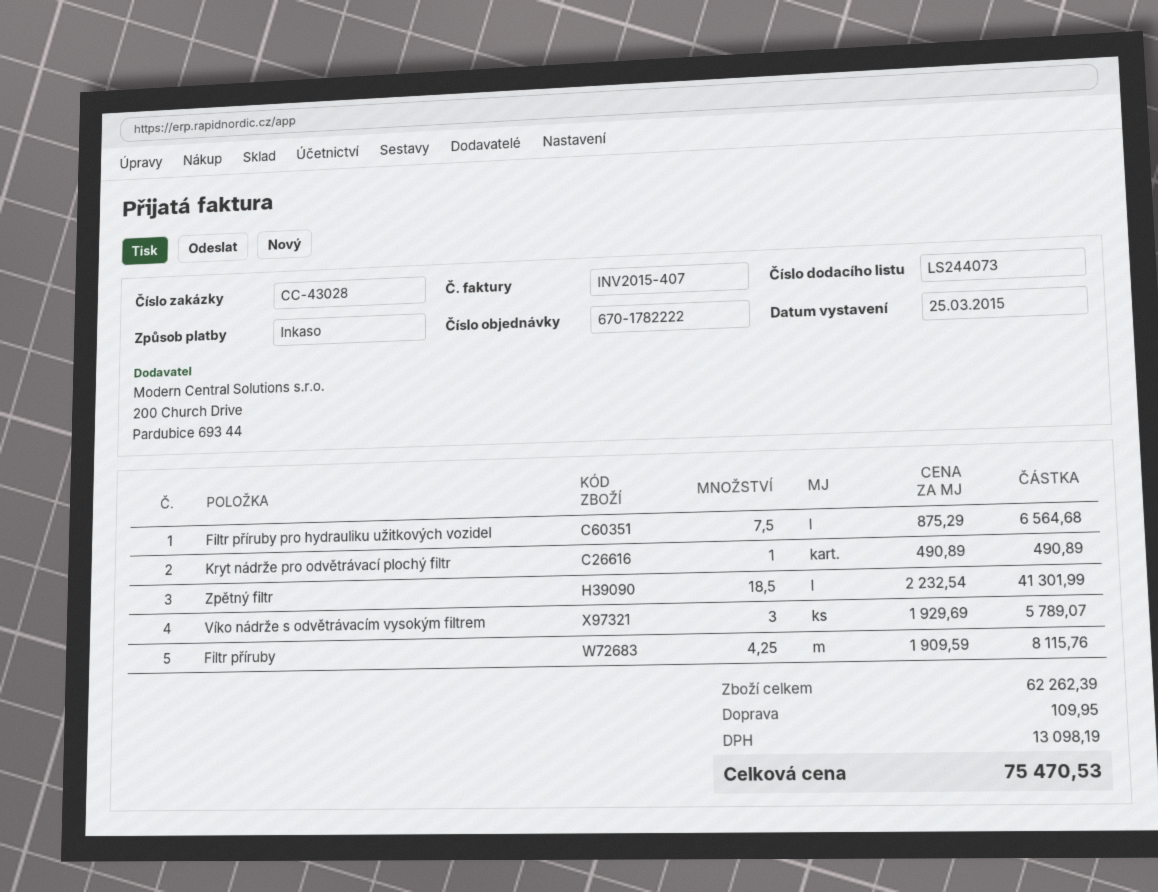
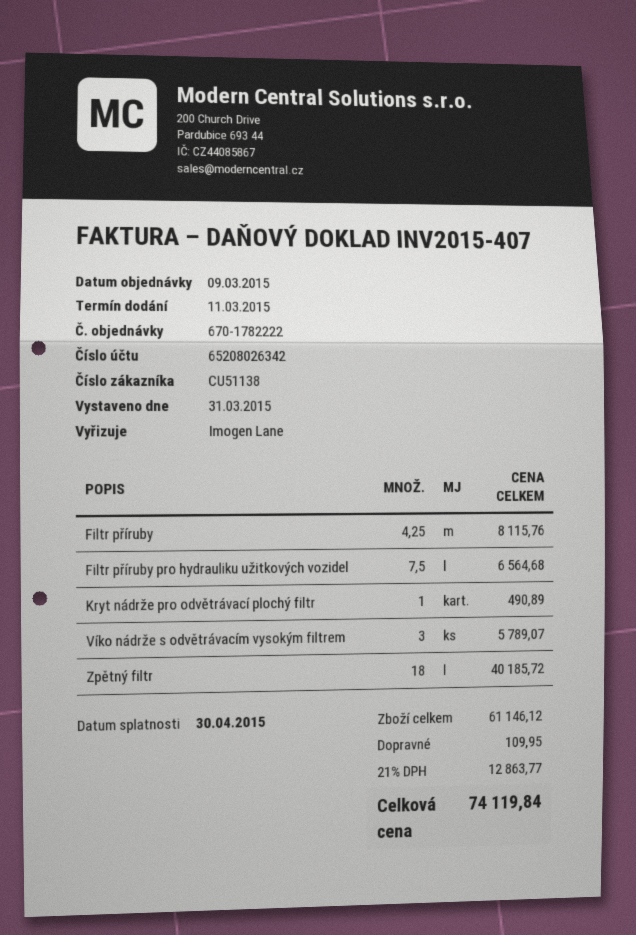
invoice date: 2015-03-25 -> 2015-03-31
Zpětný filtr: 18.5 for 41301.99 -> 18 for 40185.72
subtotal: 62262.39 -> 61146.12
tax: 13098.19 -> 12863.77
total: 75470.53 -> 74119.84

